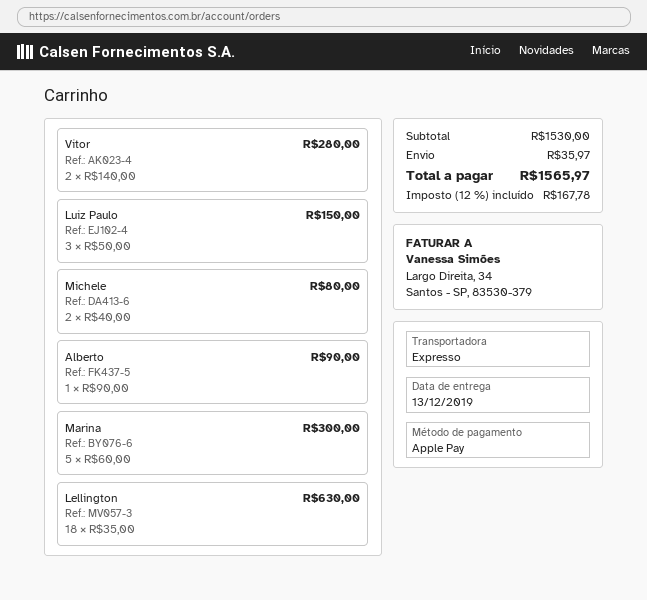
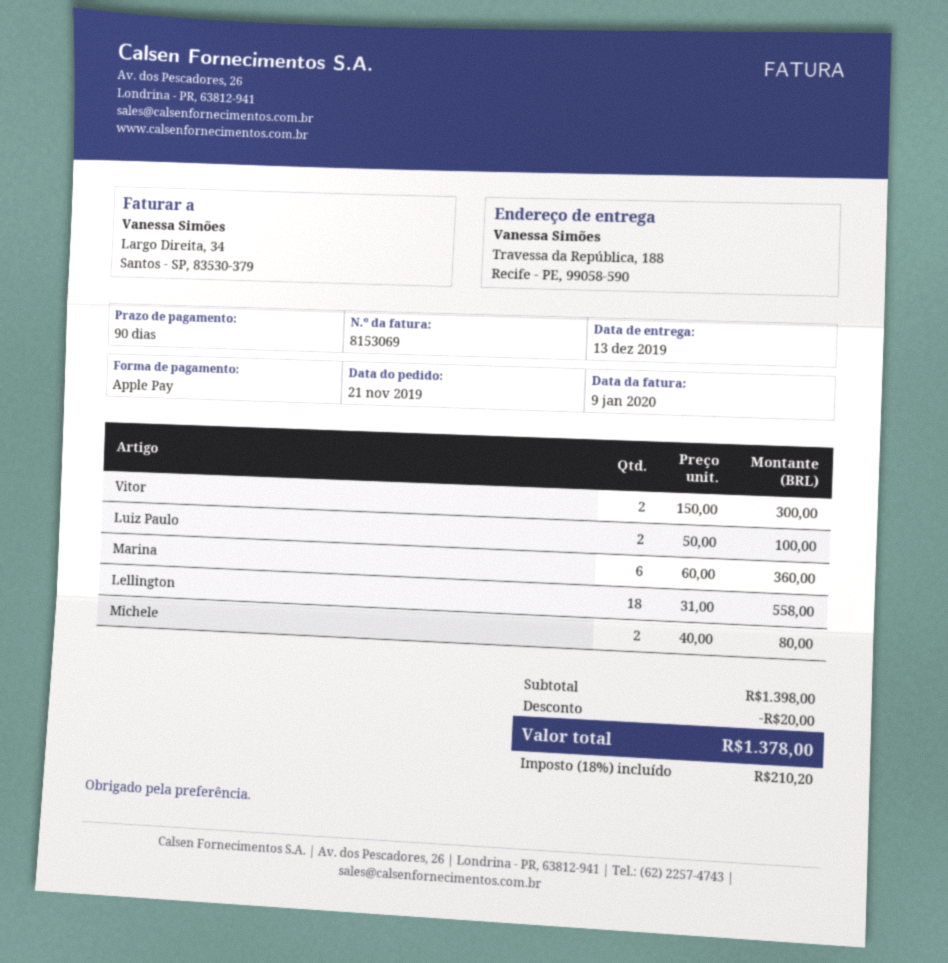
Vitor: 2 x 140.00 = 280.00 -> 2 x 150.00 = 300.00
Luiz Paulo: 3 x 50.00 = 150.00 -> 2 x 50.00 = 100.00
Alberto: 1 x 90.00 = 90.00 -> none
Marina: 5 x 60.00 = 300.00 -> 6 x 60.00 = 360.00
Lellington: 18 x 35.00 = 630.00 -> 18 x 31.00 = 558.00
subtotal: 1530.00 -> 1398.00
discount: none -> 20.00
shipping: 35.97 -> none
tax: 12% = 167.78 -> 18% = 210.20
total: 1565.97 -> 1378.00

